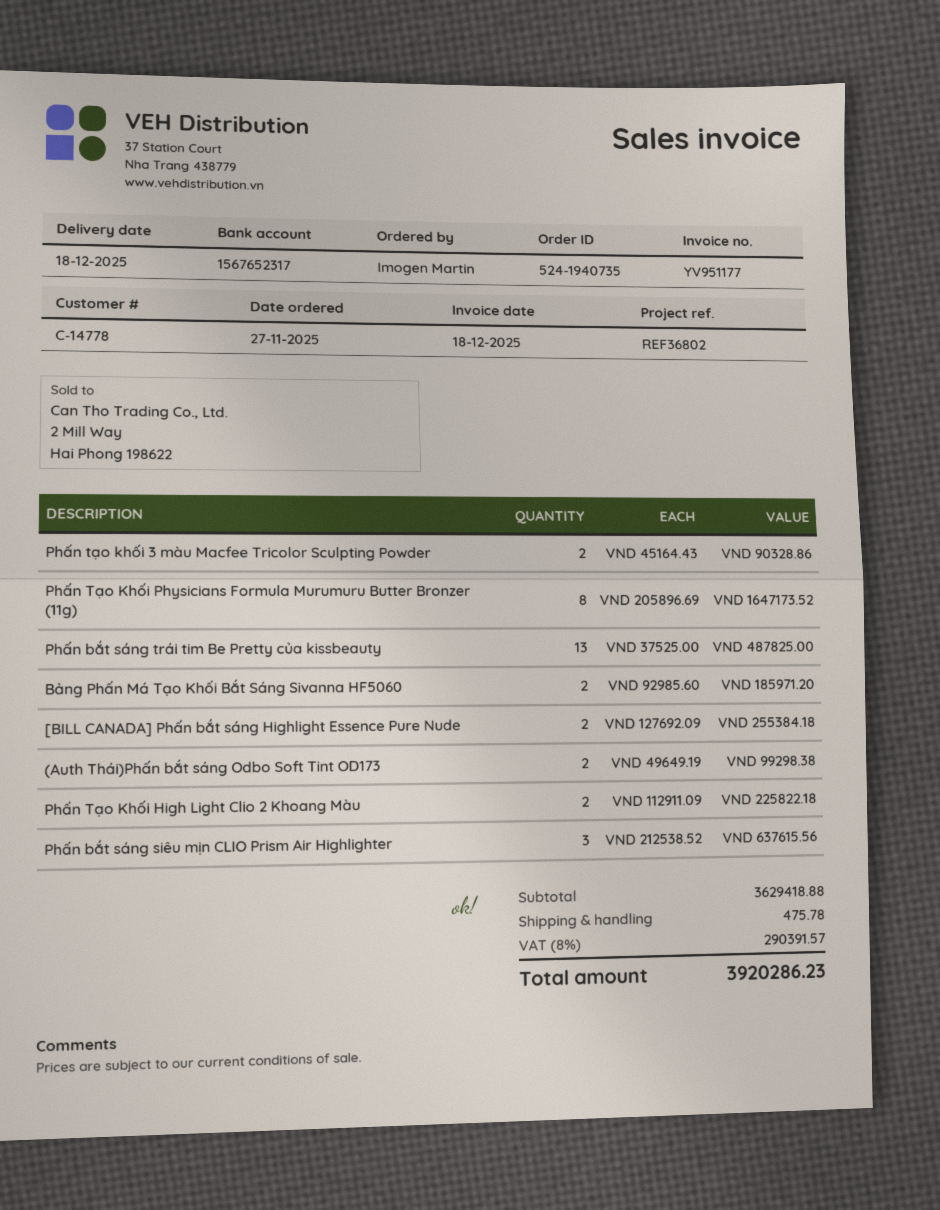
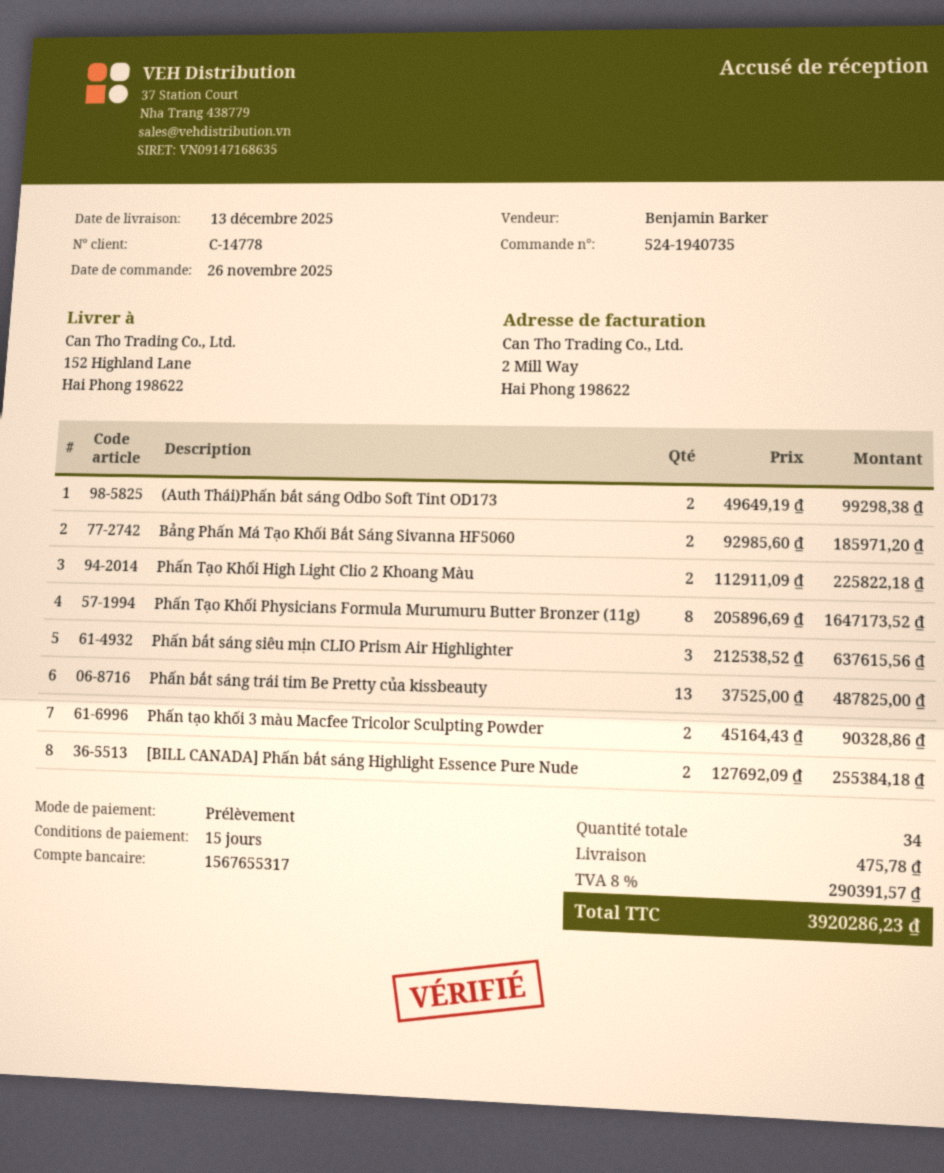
order date: 2025-11-27 -> 2025-11-26
delivery date: 2025-12-18 -> 2025-12-13
bank account: 1567652317 -> 1567655317

